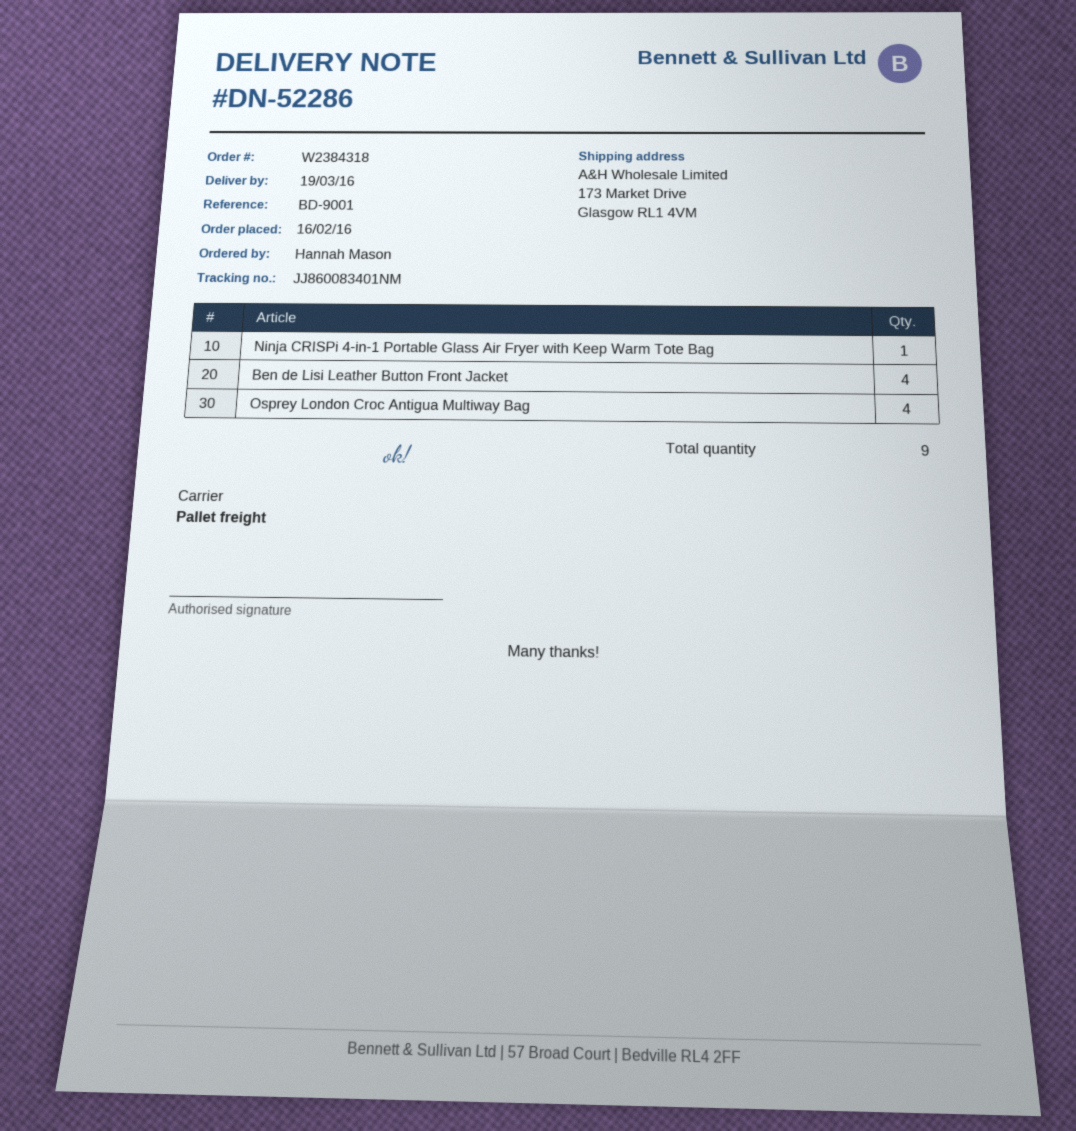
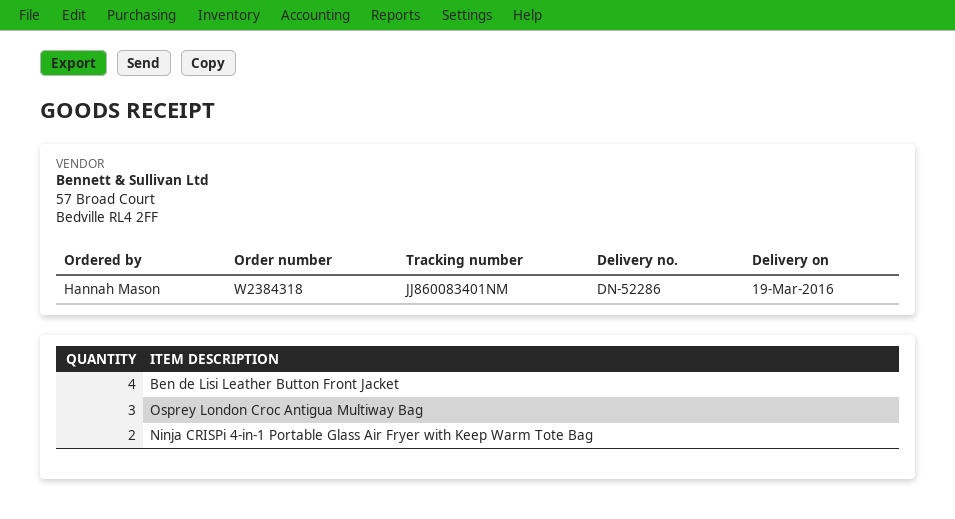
Ninja CRISPi 4-in-1 Portable Glass Air Fryer with Keep Warm Tote Bag: 1 -> 2
Osprey London Croc Antigua Multiway Bag: 4 -> 3

